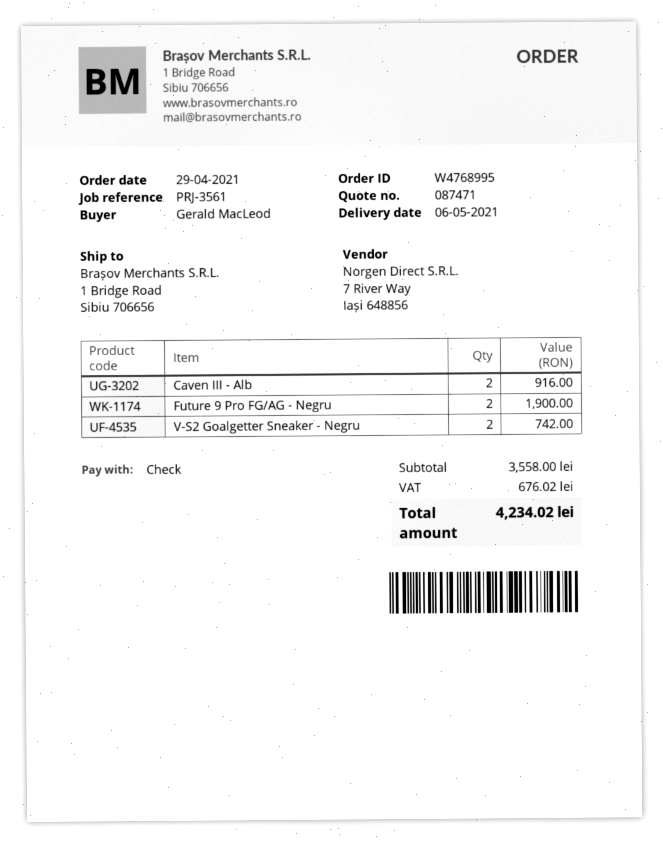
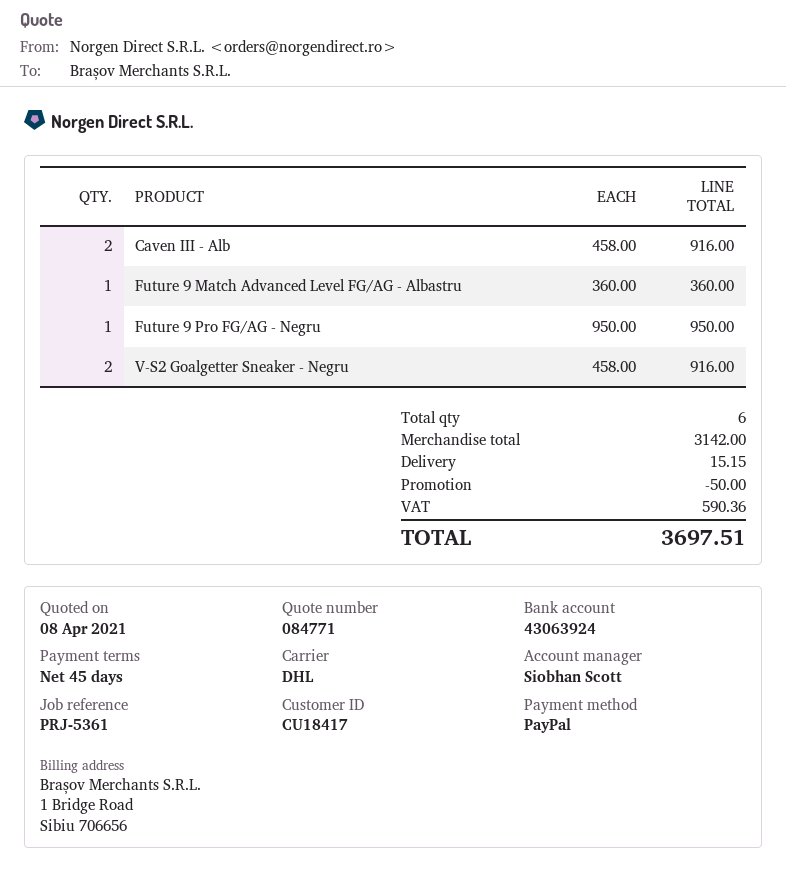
quote number: 087471 -> 084771
reference: PRJ-3561 -> PRJ-5361
payment method: cheque -> PayPal
Future 9 Pro FG/AG - Negru: 2 for 1900.00 -> 1 for 950.00
V-S2 Goalgetter Sneaker - Negru: 2 for 742.00 -> 2 for 916.00
Future 9 Match Advanced Level FG/AG - Albastru: none -> 1 for 360.00
subtotal: 3558.00 -> 3142.00
discount: none -> 50.00
shipping: none -> 15.15
tax: 676.02 -> 590.36
total: 4234.02 -> 3697.51

